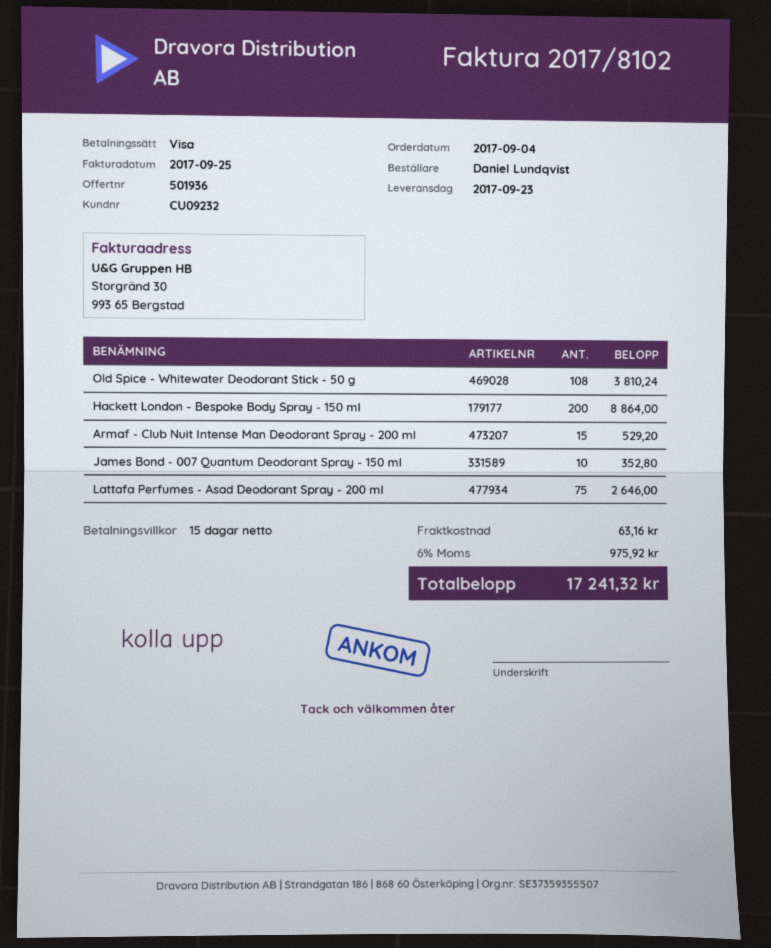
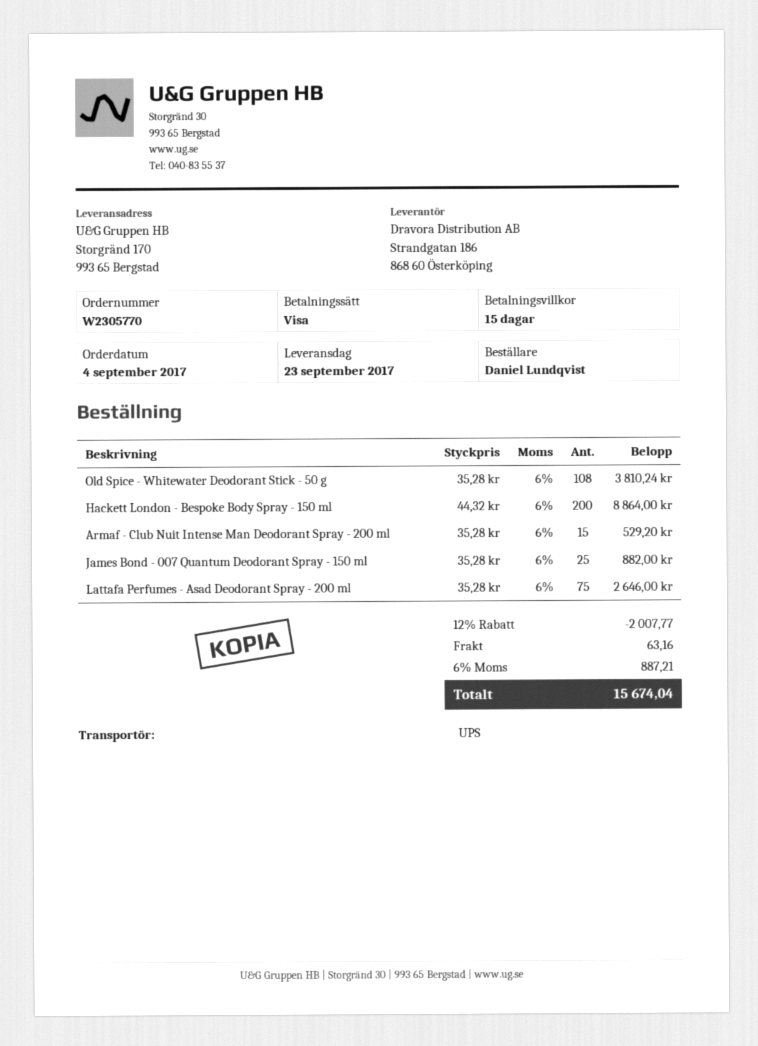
James Bond - 007 Quantum Deodorant Spray - 150 ml: 10 for 352.80 -> 25 for 882.00
discount: none -> 12% = 2007.77
tax: 6% = 975.92 -> 6% = 887.21
total: 17241.32 -> 15674.04

